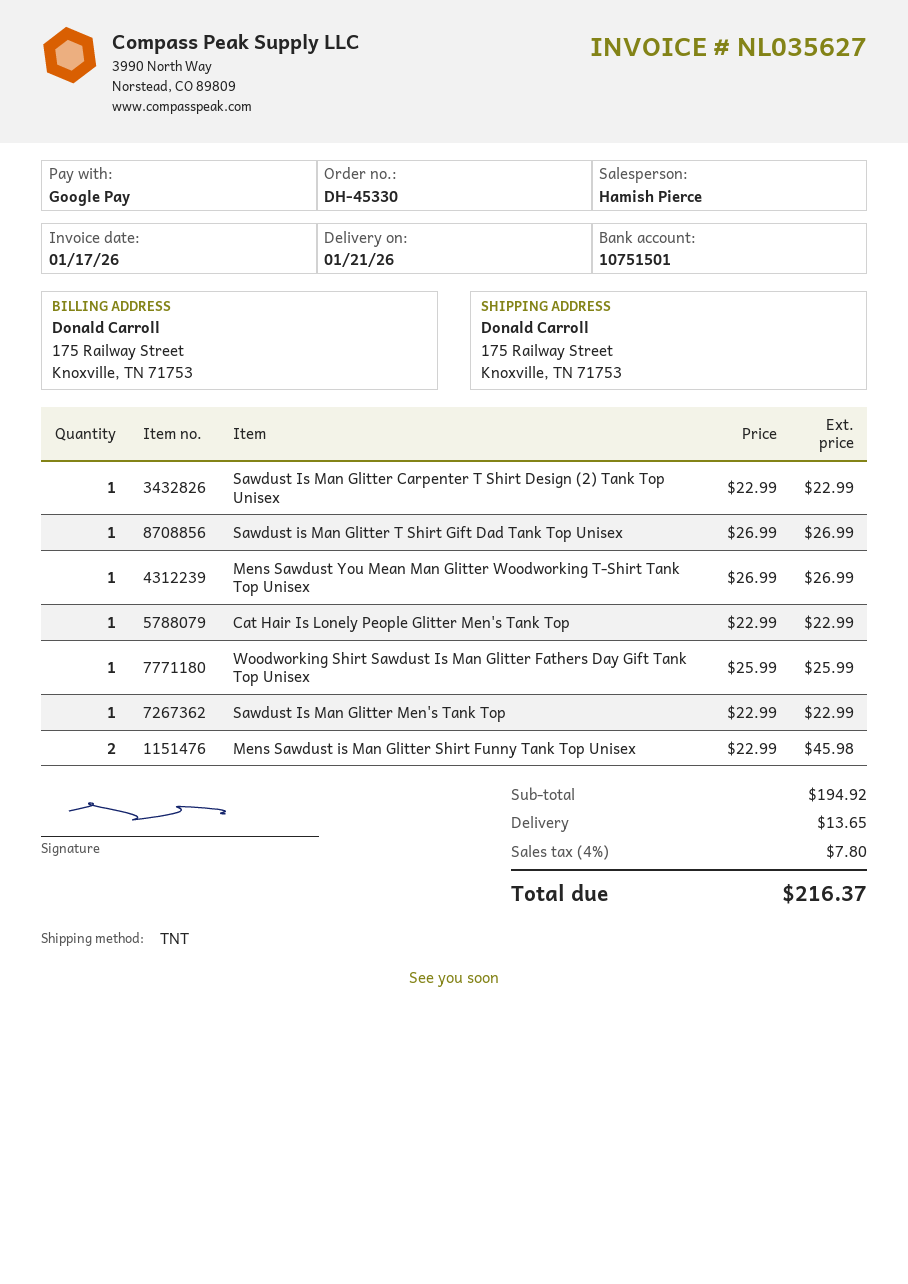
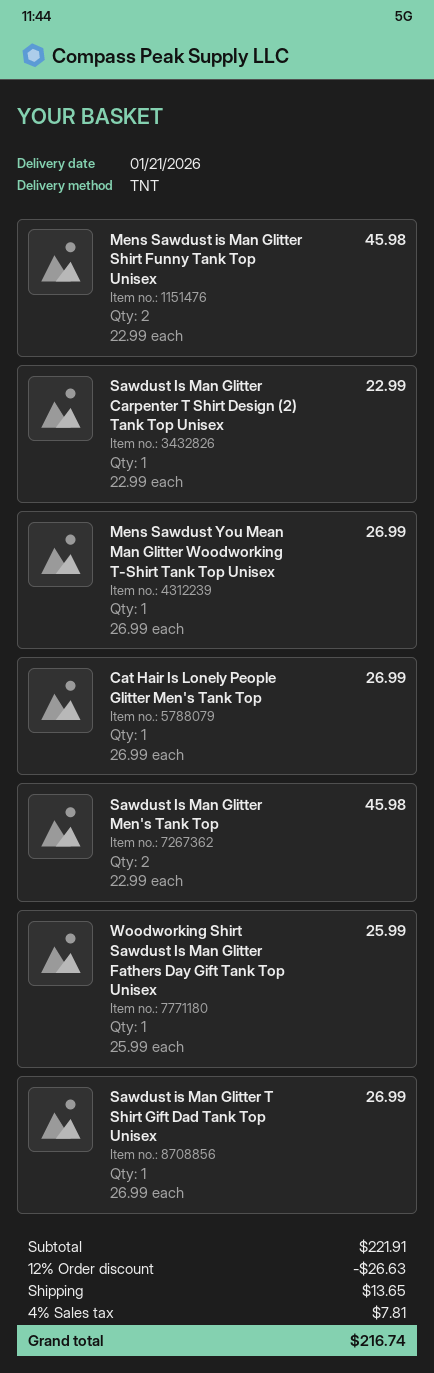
Cat Hair Is Lonely People Glitter Men's Tank Top: 1 x 22.99 = 22.99 -> 1 x 26.99 = 26.99
Sawdust Is Man Glitter Men's Tank Top: 1 x 22.99 = 22.99 -> 2 x 22.99 = 45.98
subtotal: 194.92 -> 221.91
discount: none -> 12% = 26.63
tax: 4% = 7.80 -> 4% = 7.81
total: 216.37 -> 216.74

